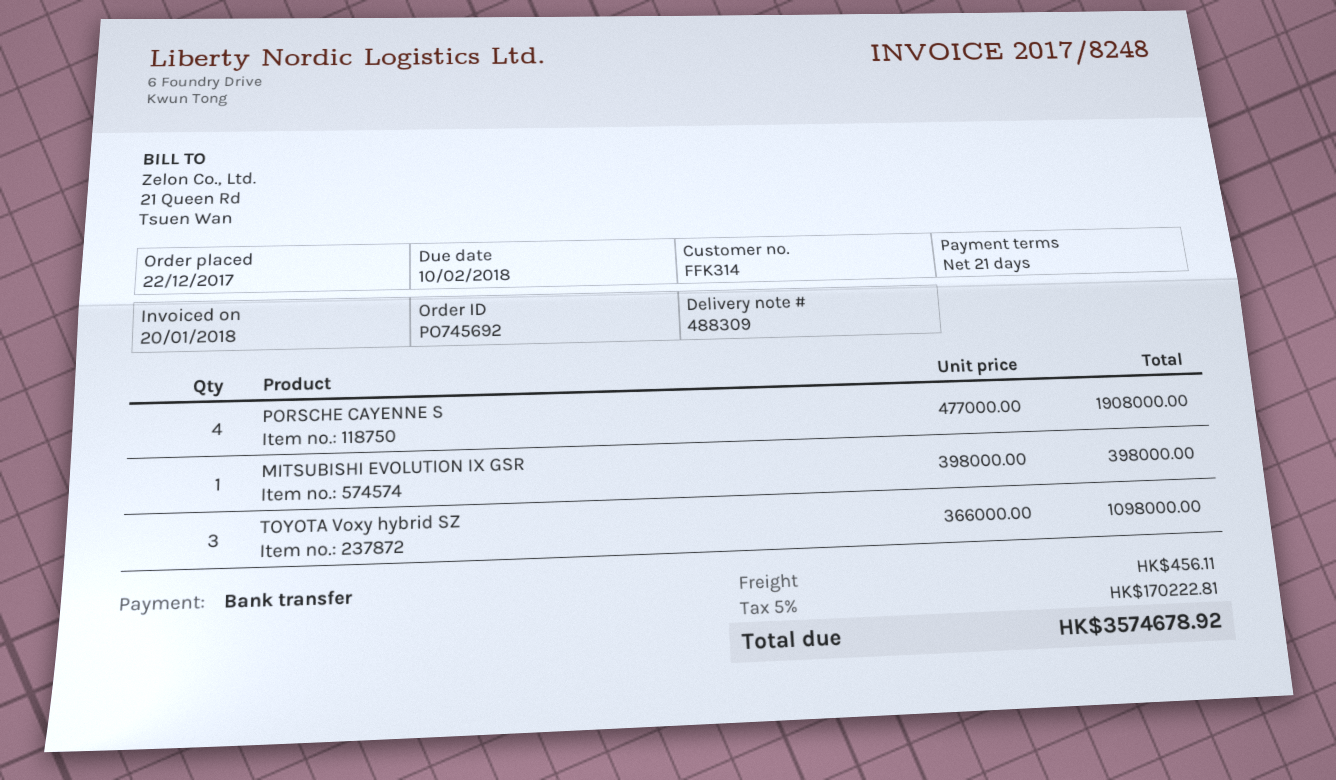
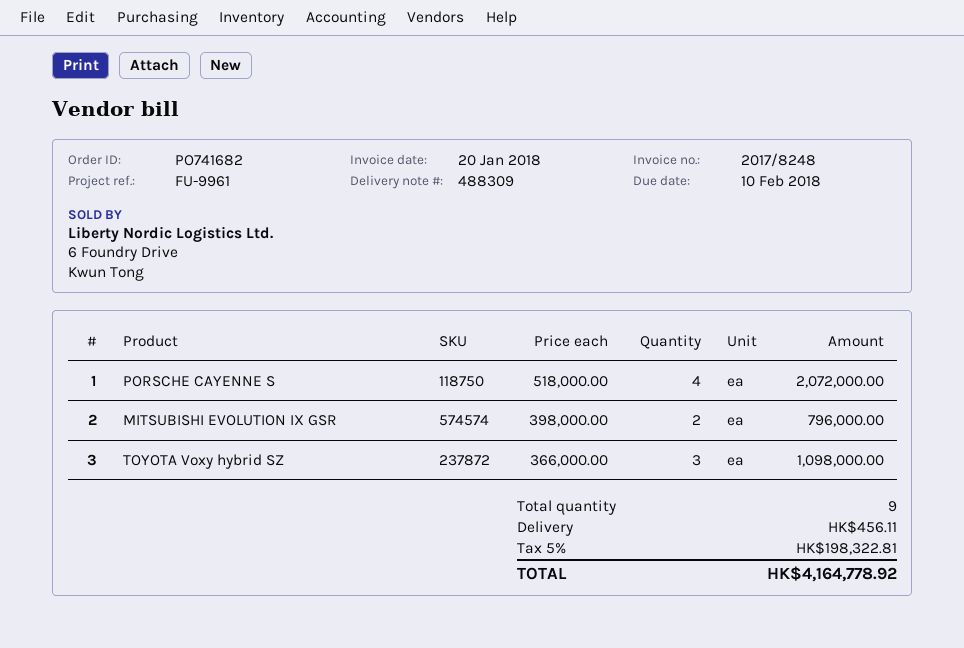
order number: PO745692 -> PO741682
PORSCHE CAYENNE S: 4 x 477000.00 = 1908000.00 -> 4 x 518000.00 = 2072000.00
MITSUBISHI EVOLUTION IX GSR: 1 x 398000.00 = 398000.00 -> 2 x 398000.00 = 796000.00
tax: 5% = 170222.81 -> 5% = 198322.81
total: 3574678.92 -> 4164778.92

